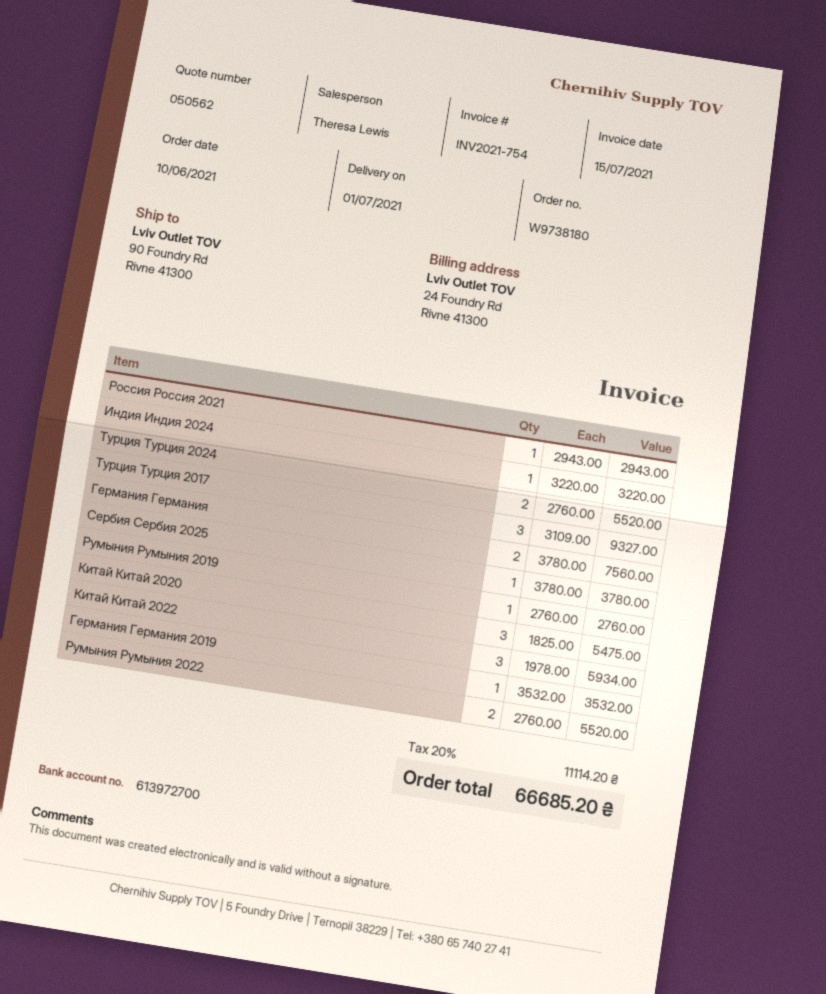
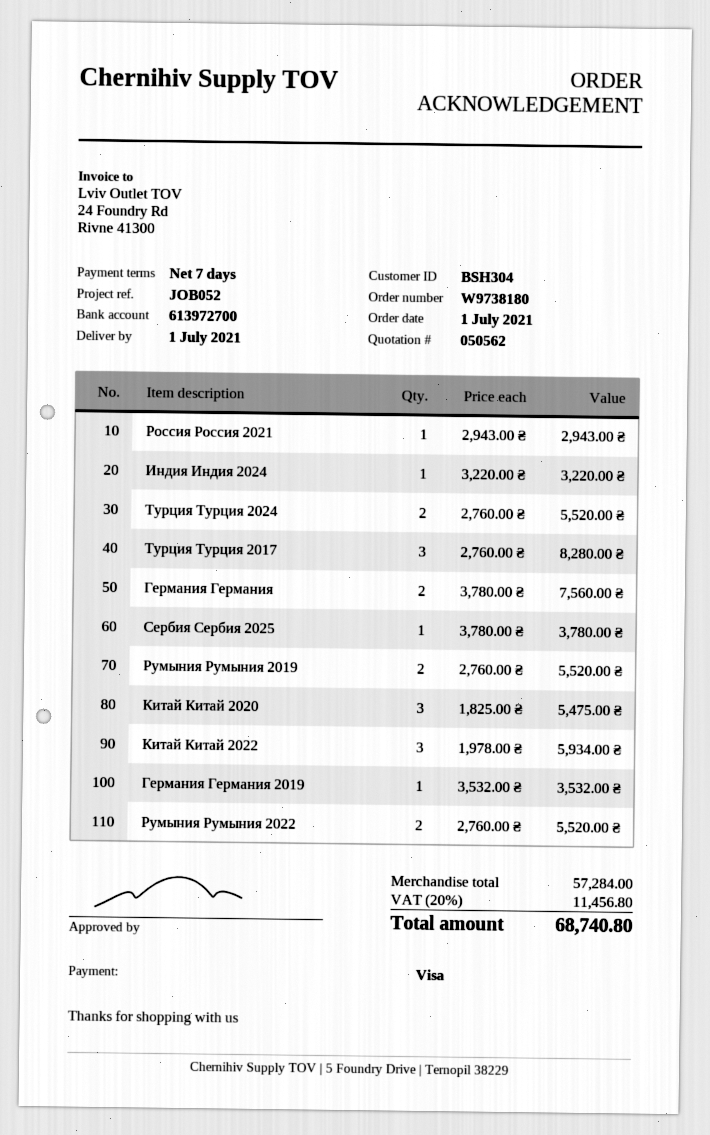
order date: 2021-06-10 -> 2021-07-01
Турция Турция 2017: 3 x 3109.00 = 9327.00 -> 3 x 2760.00 = 8280.00
Румыния Румыния 2019: 1 x 2760.00 = 2760.00 -> 2 x 2760.00 = 5520.00
tax: 20% = 11114.20 -> 20% = 11456.80
total: 66685.20 -> 68740.80

